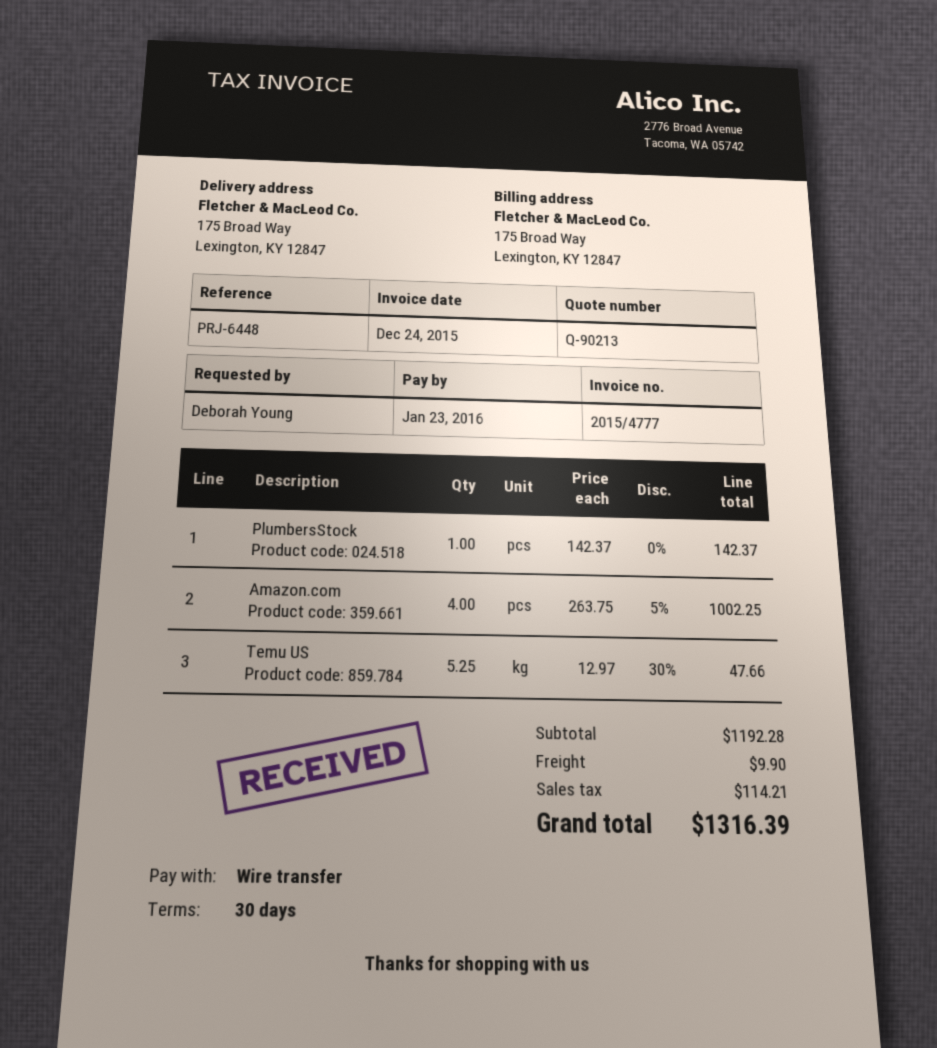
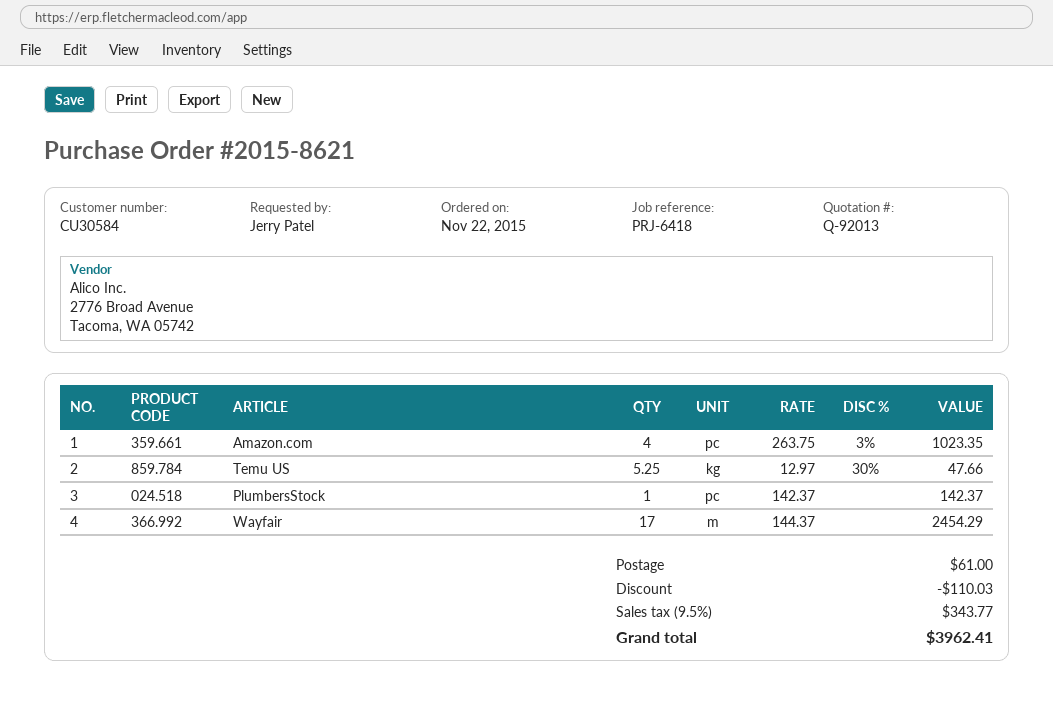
quote number: Q-90213 -> Q-92013
reference: PRJ-6448 -> PRJ-6418
ordered by: Deborah Young -> Jerry Patel
Amazon.com: 4 x 263.75 - 5% = 1002.25 -> 4 x 263.75 - 3% = 1023.35
Wayfair: none -> 17 x 144.37 = 2454.29
discount: none -> 110.03
shipping: 9.90 -> 61.00
tax: 114.21 -> 343.77
total: 1316.39 -> 3962.41

